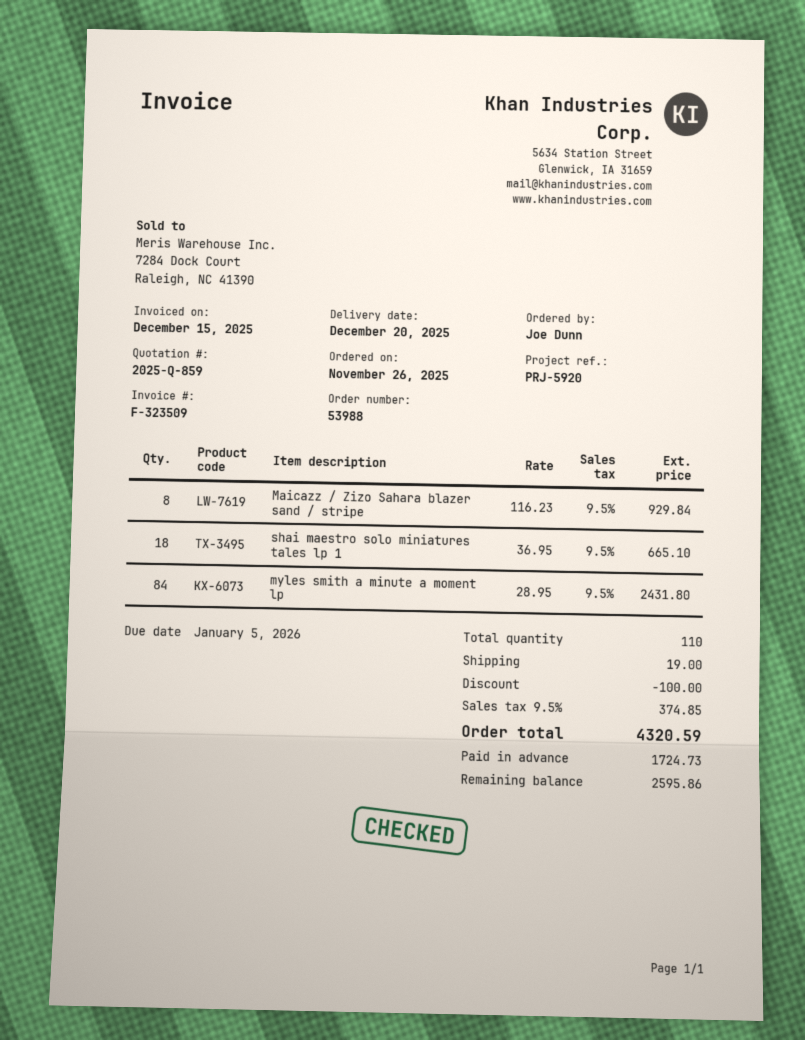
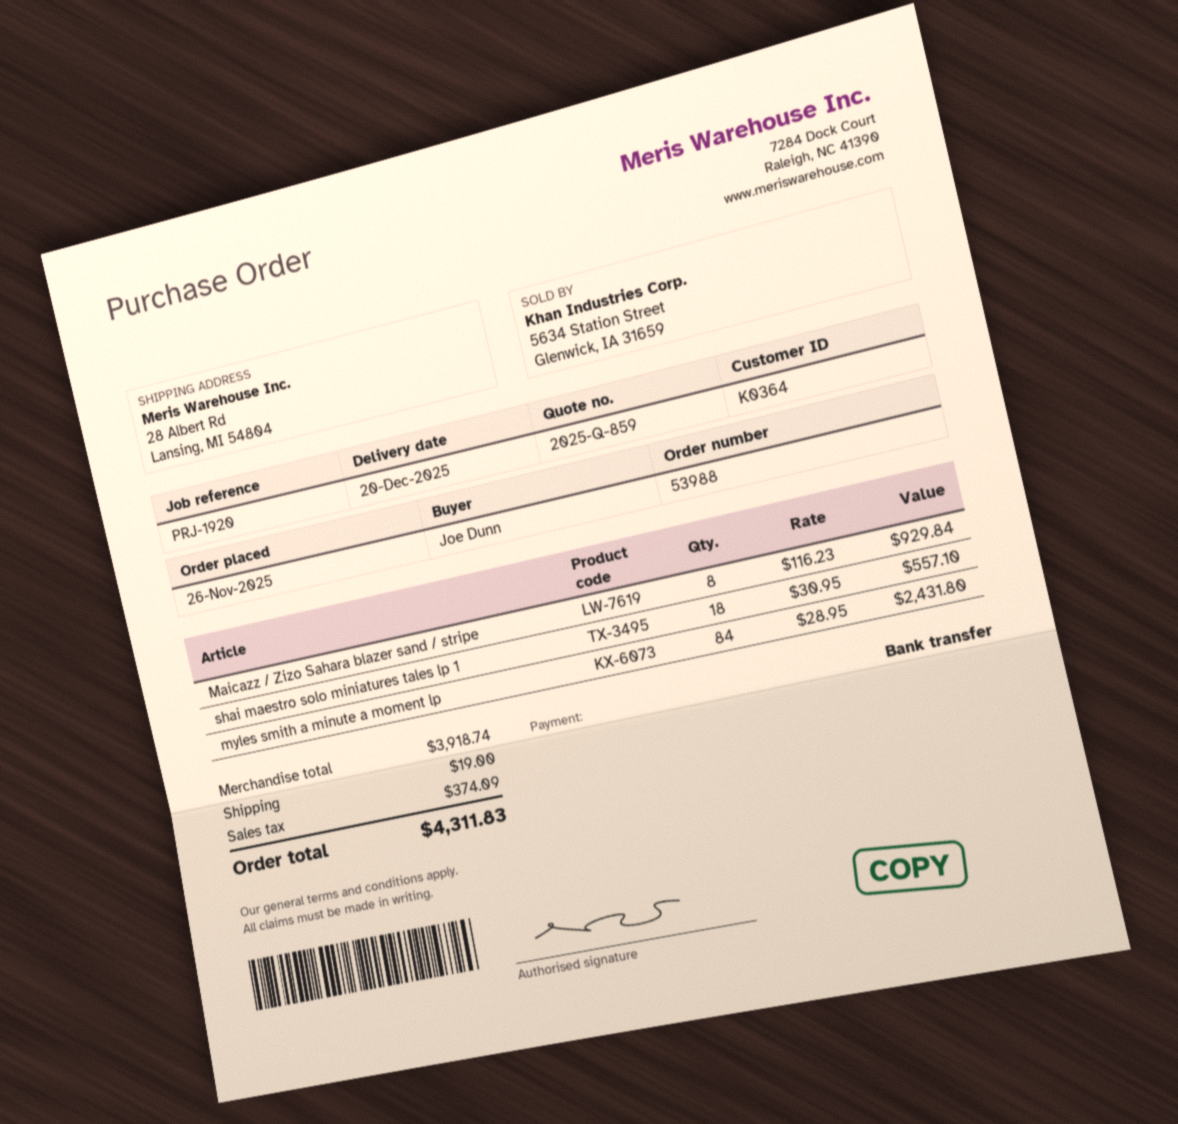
reference: PRJ-5920 -> PRJ-1920
shai maestro solo miniatures tales lp 1: 18 x 36.95 = 665.10 -> 18 x 30.95 = 557.10
discount: 100.00 -> none
tax: 374.85 -> 374.09
total: 4320.59 -> 4311.83

